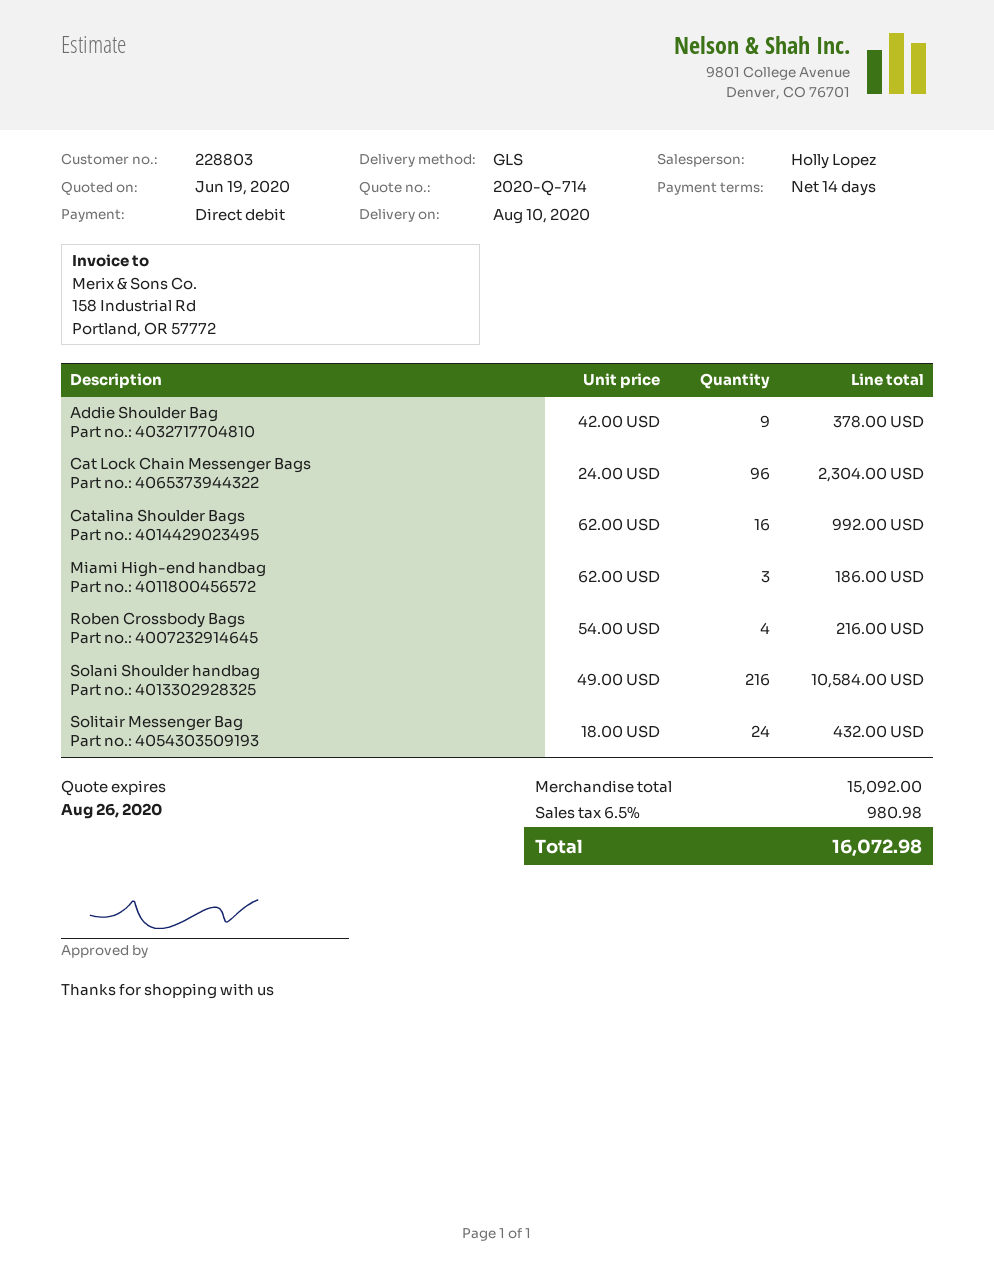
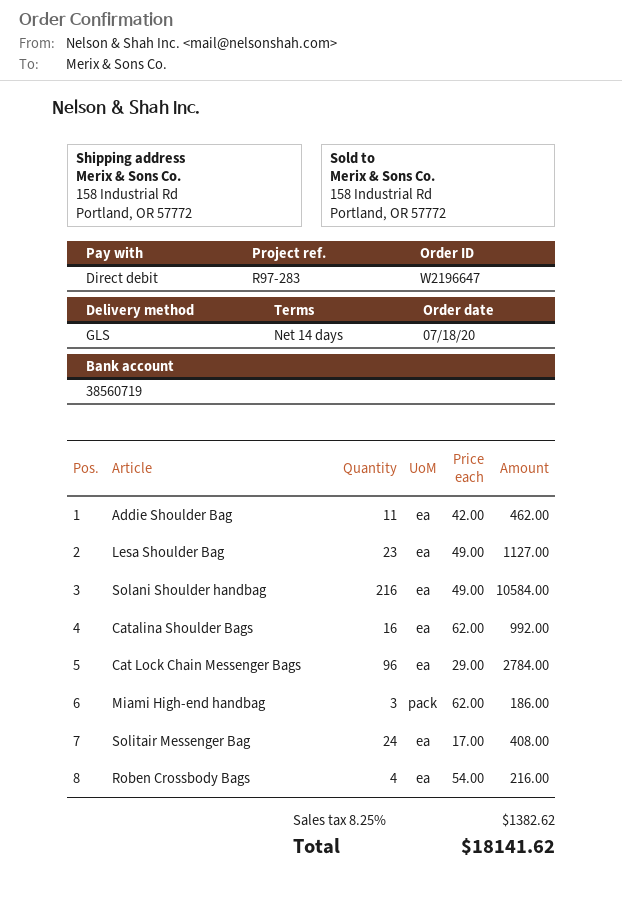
Addie Shoulder Bag: 9 x 42.00 = 378.00 -> 11 x 42.00 = 462.00
Cat Lock Chain Messenger Bags: 96 x 24.00 = 2304.00 -> 96 x 29.00 = 2784.00
Solitair Messenger Bag: 24 x 18.00 = 432.00 -> 24 x 17.00 = 408.00
Lesa Shoulder Bag: none -> 23 x 49.00 = 1127.00
tax: 6.5% = 980.98 -> 8.25% = 1382.62
total: 16072.98 -> 18141.62

